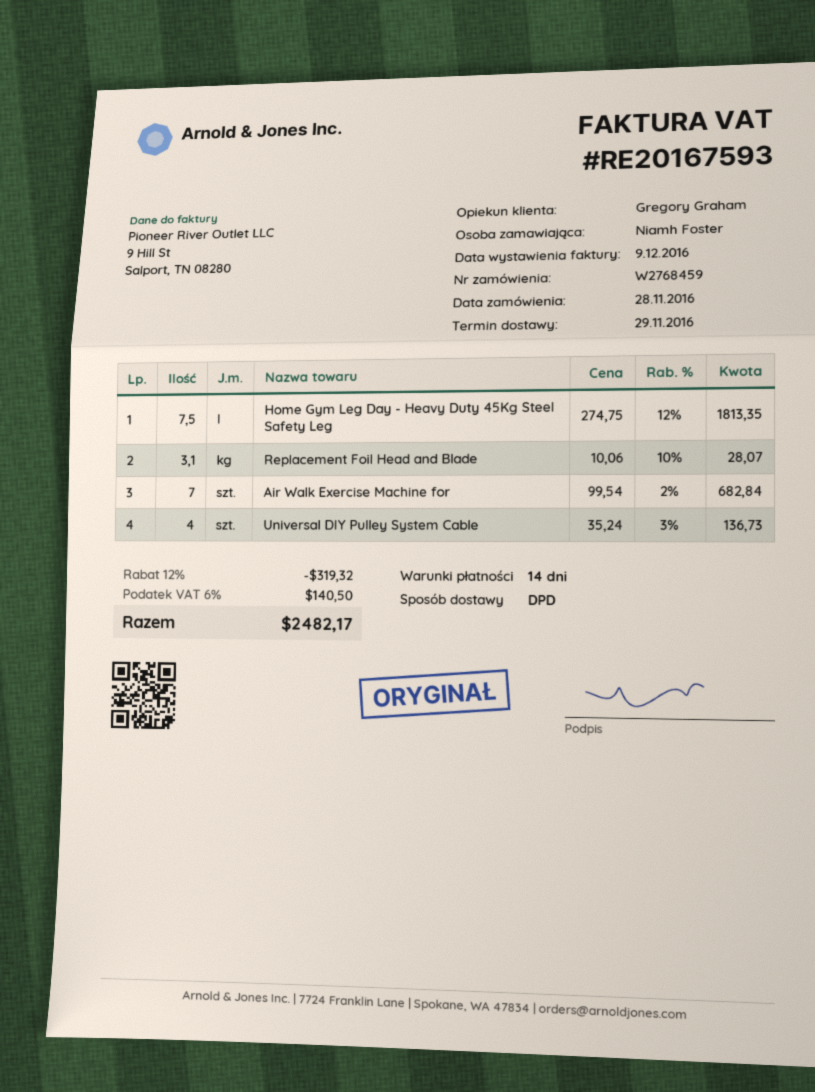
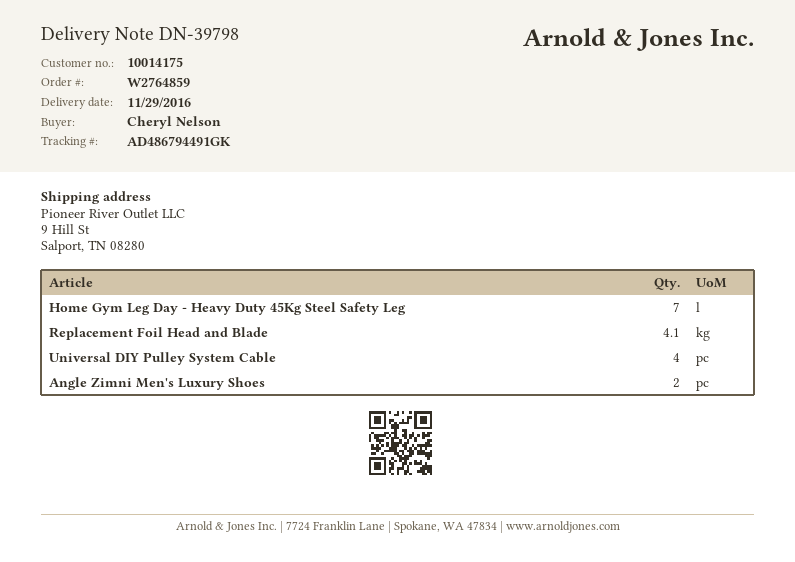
order number: W2768459 -> W2764859
ordered by: Niamh Foster -> Cheryl Nelson
Home Gym Leg Day - Heavy Duty 45Kg Steel Safety Leg: 7.5 -> 7
Replacement Foil Head and Blade: 3.1 -> 4.1
Air Walk Exercise Machine for: 7 -> none
Angle Zimni Men's Luxury Shoes: none -> 2

